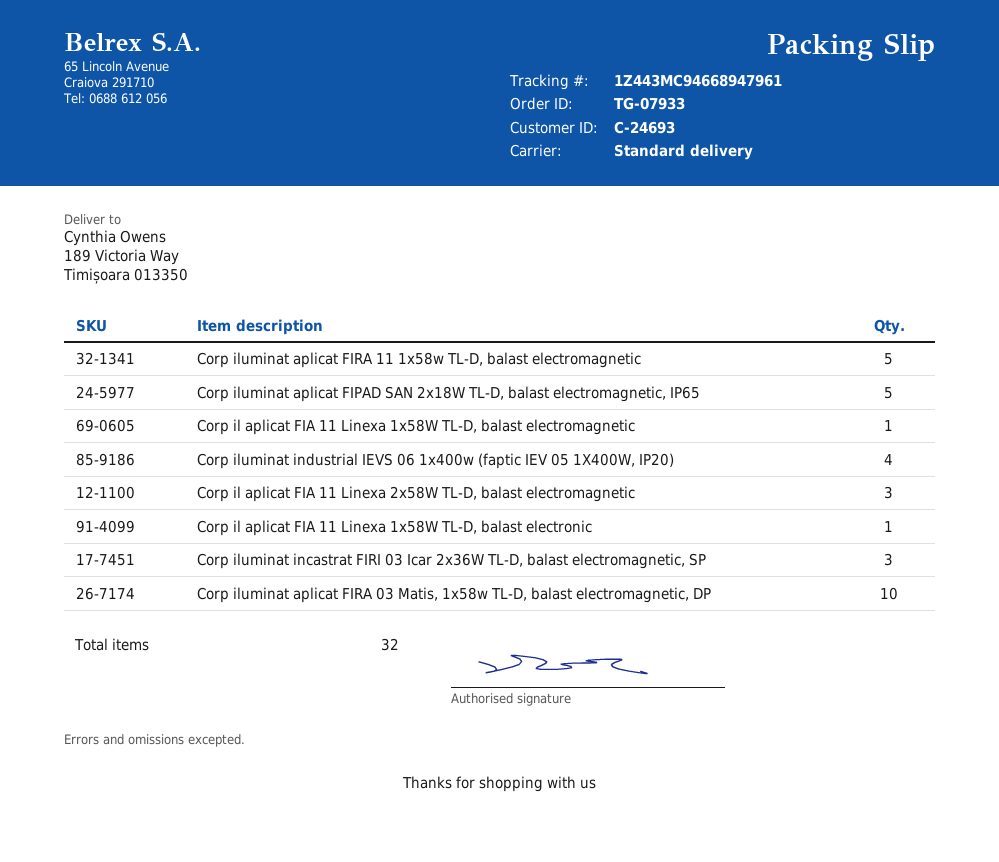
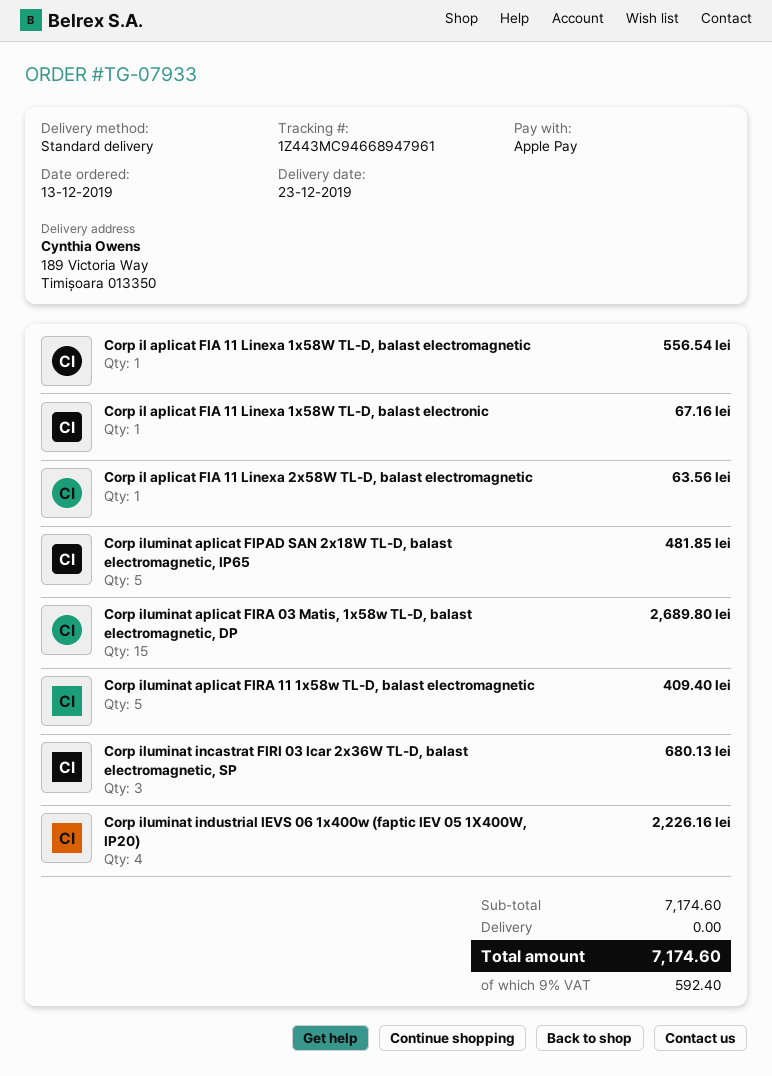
Corp il aplicat FIA 11 Linexa 2x58W TL-D, balast electromagnetic: 3 -> 1
Corp iluminat aplicat FIRA 03 Matis, 1x58w TL-D, balast electromagnetic, DP: 10 -> 15

